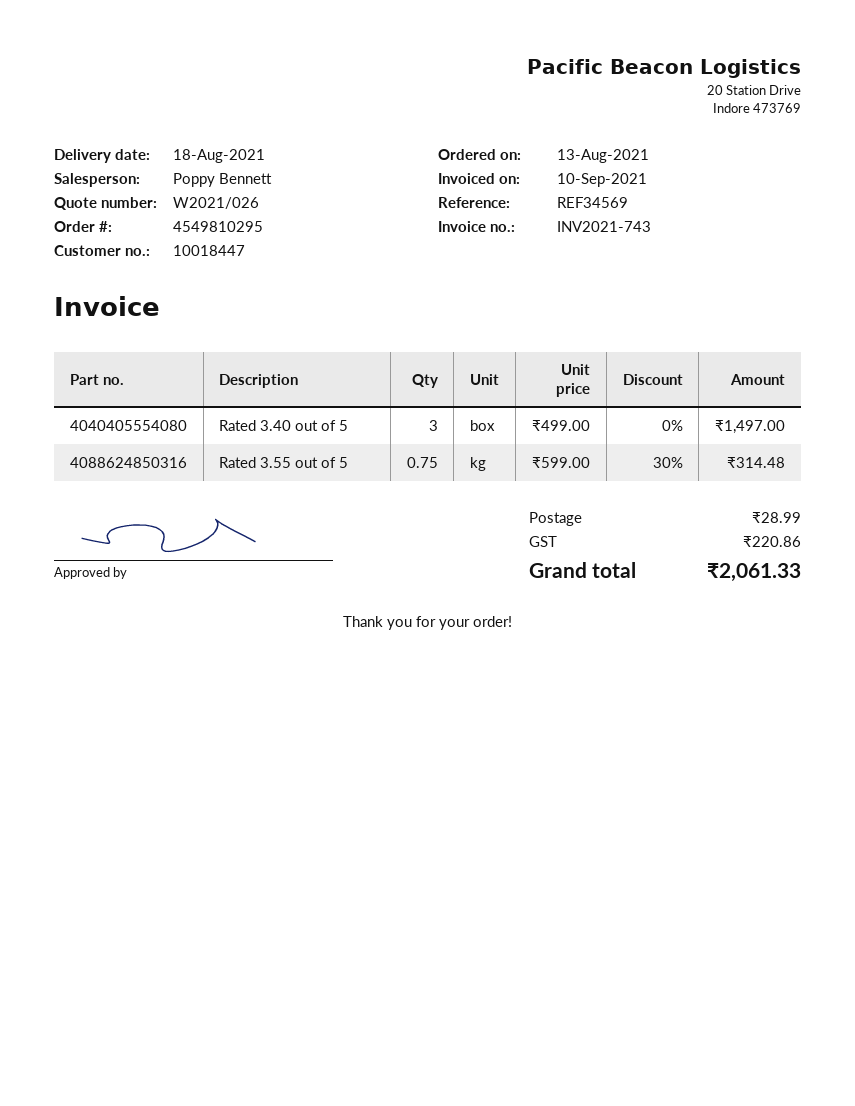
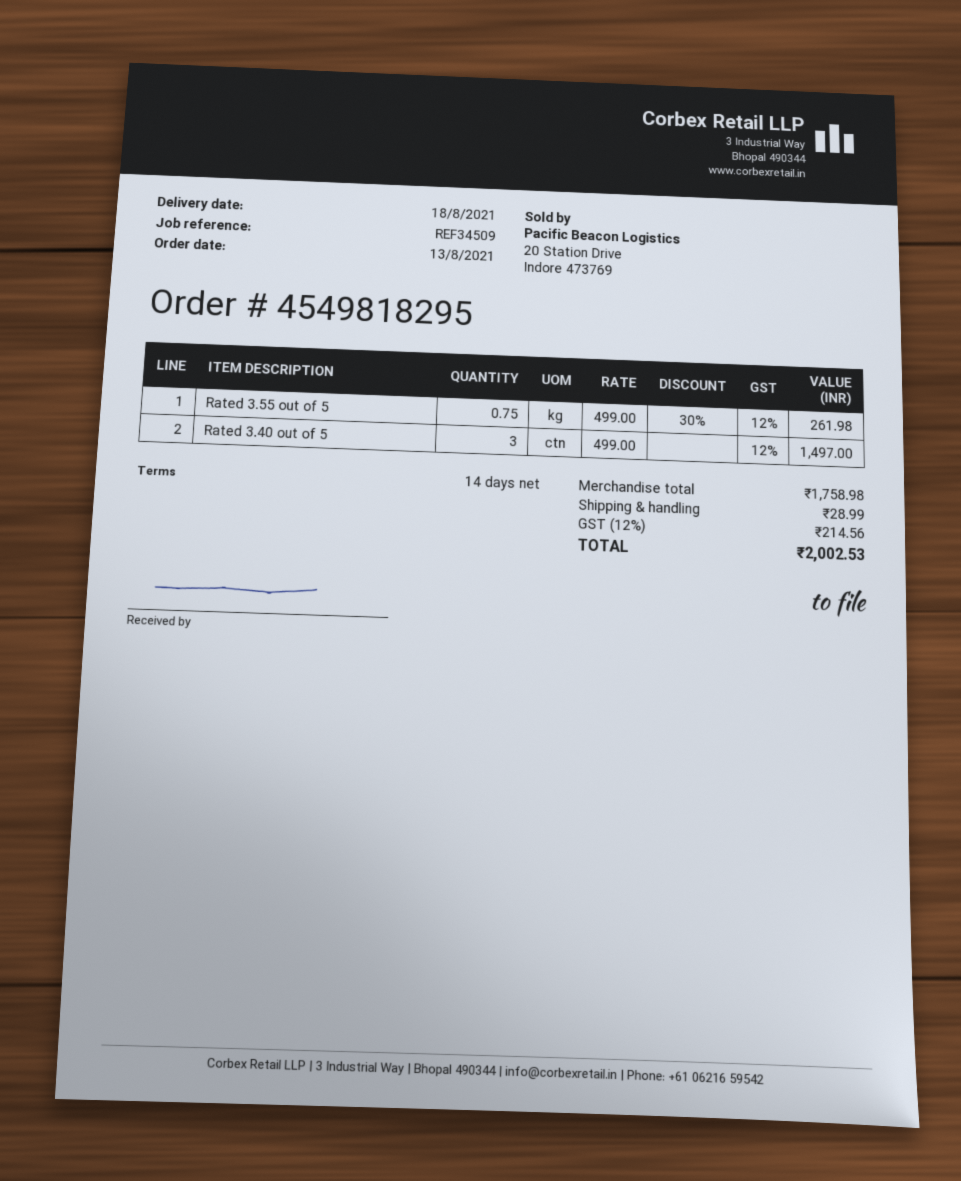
order number: 4549810295 -> 4549818295
reference: REF34569 -> REF34509
Rated 3.55 out of 5: 0.75 x 599.00 - 30% = 314.48 -> 0.75 x 499.00 - 30% = 261.98
tax: 220.86 -> 214.56
total: 2061.33 -> 2002.53

